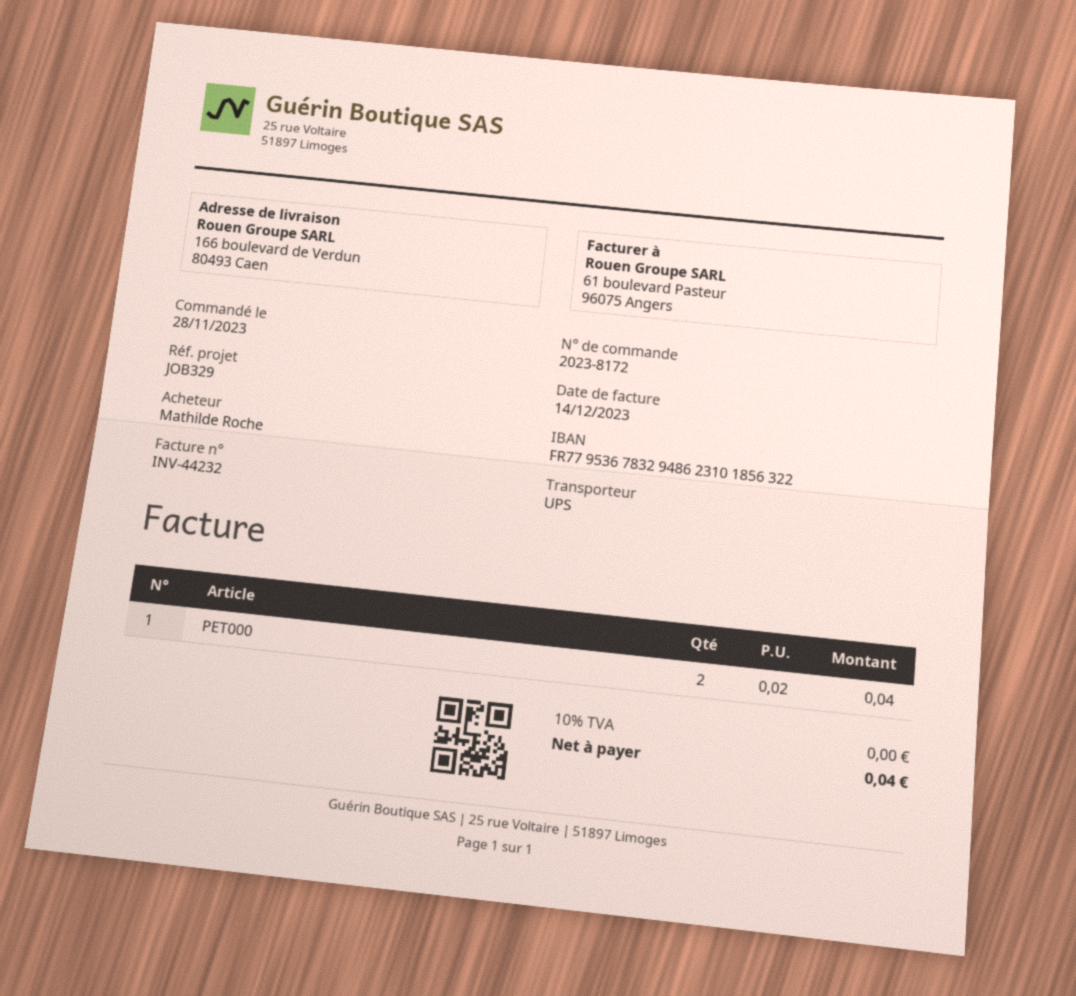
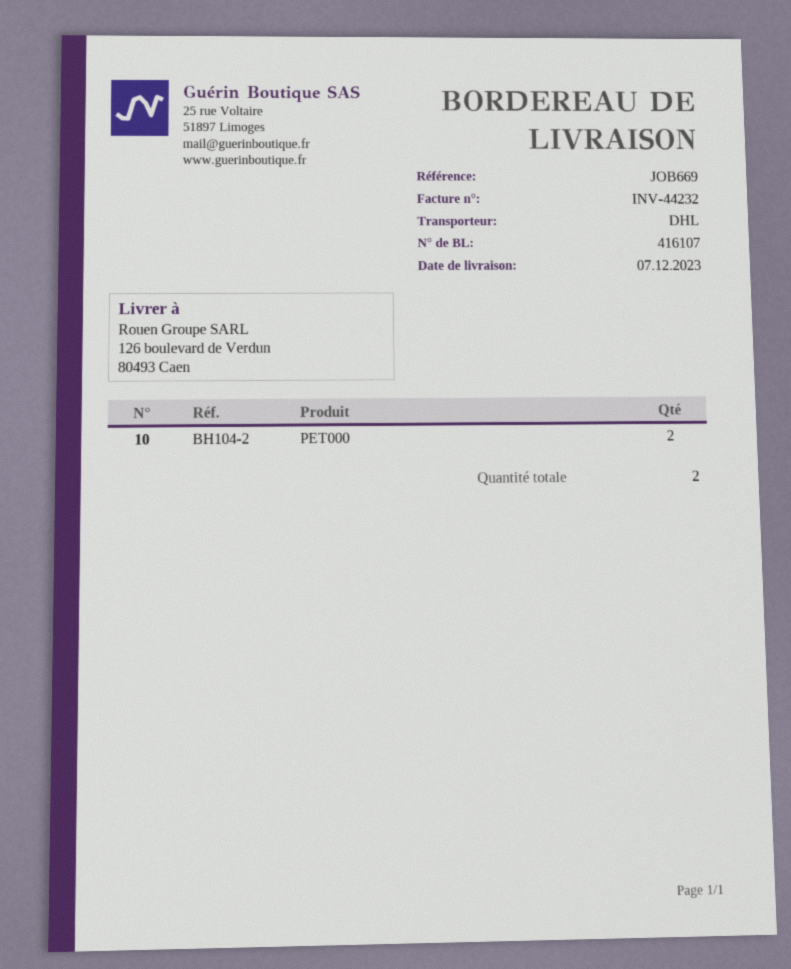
reference: JOB329 -> JOB669
shipping method: UPS -> DHL
ship to: 166 boulevard de Verdun, 80493 Caen -> 126 boulevard de Verdun, 80493 Caen

